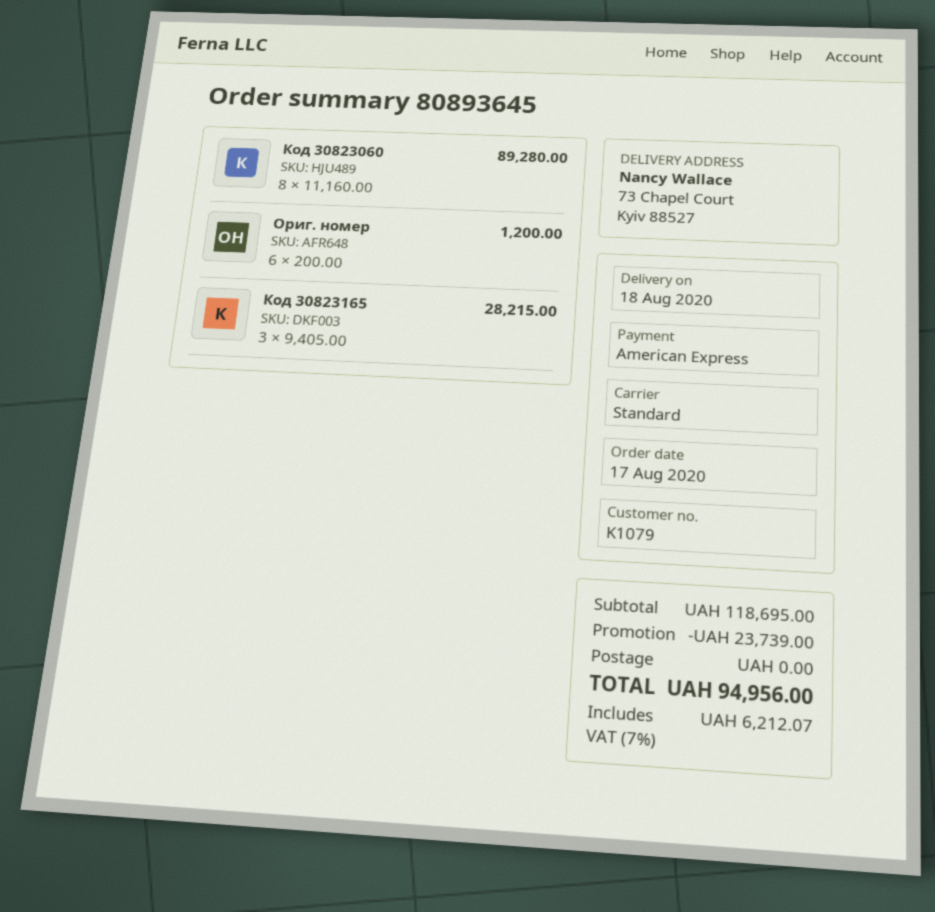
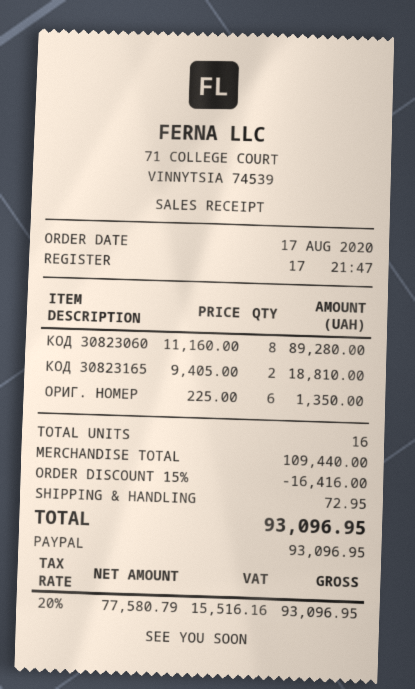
payment method: American Express -> PayPal
Ориг. номер: 6 x 200.00 = 1200.00 -> 6 x 225.00 = 1350.00
Код 30823165: 3 x 9405.00 = 28215.00 -> 2 x 9405.00 = 18810.00
subtotal: 118695.00 -> 109440.00
discount: 23739.00 -> 16416.00
shipping: 0.00 -> 72.95
tax: 7% = 6212.07 -> 20% = 15516.16
total: 94956.00 -> 93096.95

